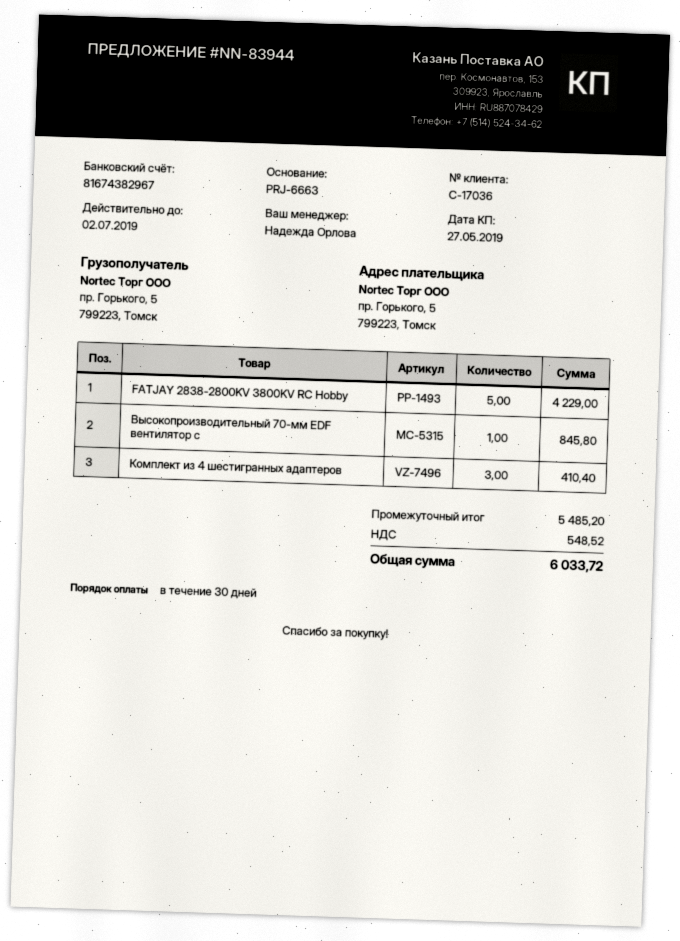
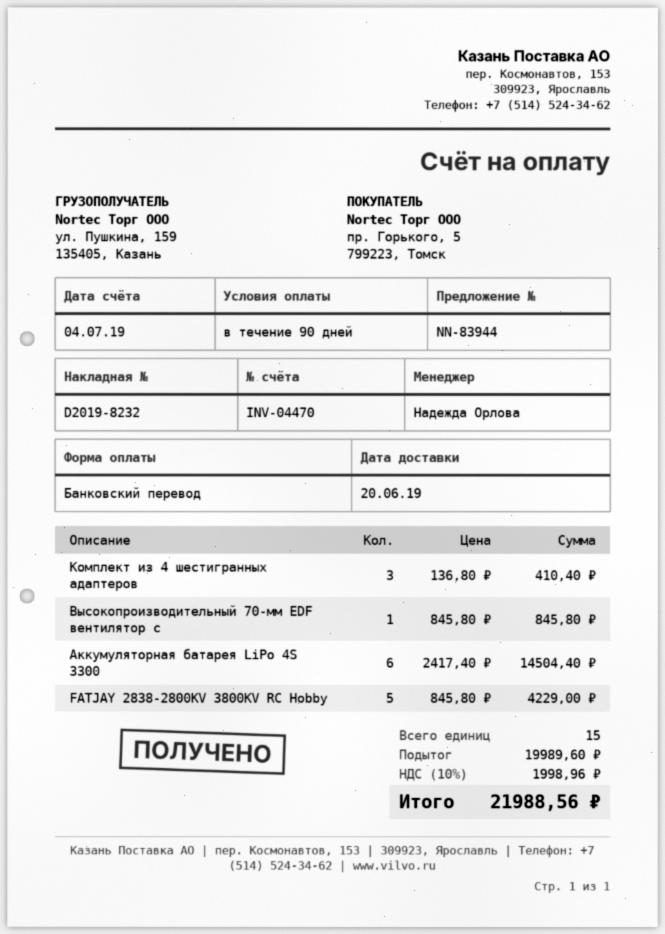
payment terms: 30 days -> 90 days
ship to: пр. Горького, 5, 799223, Томск -> ул. Пушкина, 159, 135405, Казань
Аккумуляторная батарея LiPo 4S 3300: none -> 6 for 14504.40
subtotal: 5485.20 -> 19989.60
tax: 548.52 -> 1998.96
total: 6033.72 -> 21988.56

